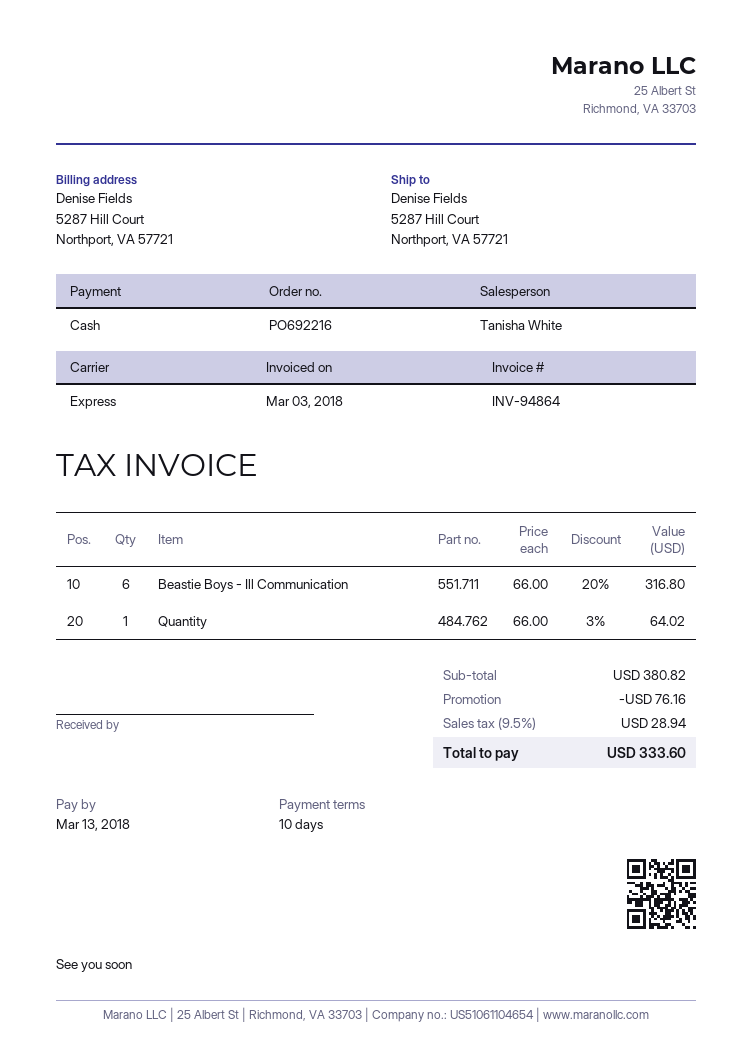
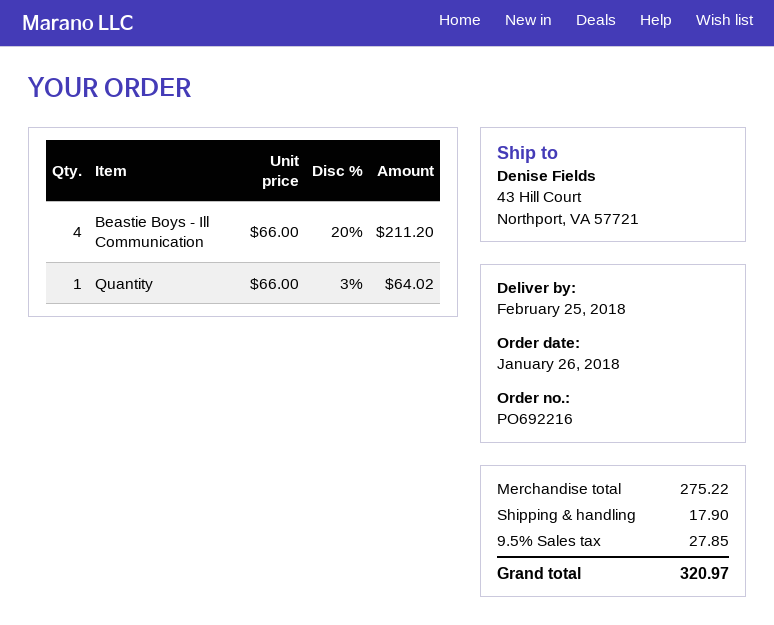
ship to: 5287 Hill Court, Northport, VA 57721 -> 43 Hill Court, Northport, VA 57721
Beastie Boys - Ill Communication: 6 x 66.00 - 20% = 316.80 -> 4 x 66.00 - 20% = 211.20
subtotal: 380.82 -> 275.22
discount: 76.16 -> none
shipping: none -> 17.90
tax: 9.5% = 28.94 -> 9.5% = 27.85
total: 333.60 -> 320.97

